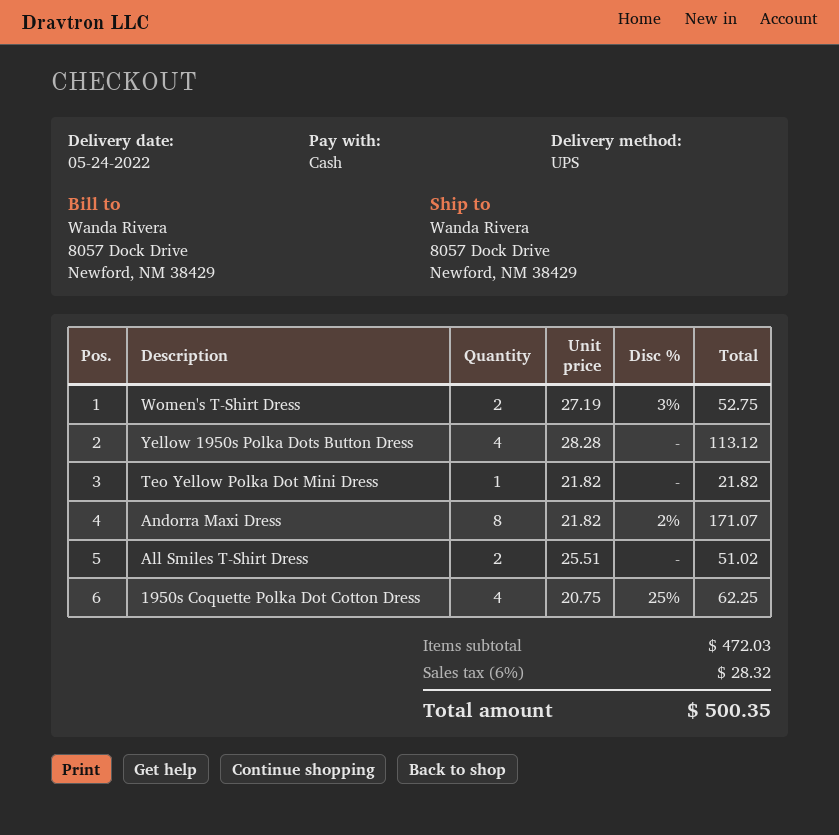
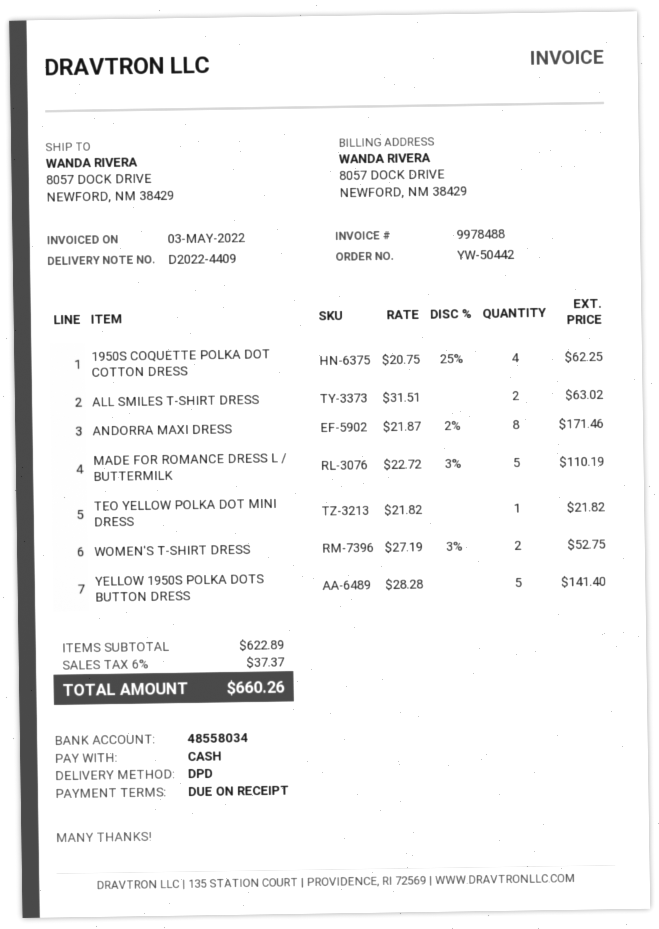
shipping method: UPS -> DPD
Yellow 1950s Polka Dots Button Dress: 4 x 28.28 = 113.12 -> 5 x 28.28 = 141.40
Andorra Maxi Dress: 8 x 21.82 - 2% = 171.07 -> 8 x 21.87 - 2% = 171.46
All Smiles T-Shirt Dress: 2 x 25.51 = 51.02 -> 2 x 31.51 = 63.02
MADE FOR ROMANCE DRESS L / BUTTERMILK: none -> 5 x 22.72 - 3% = 110.19
subtotal: 472.03 -> 622.89
tax: 6% = 28.32 -> 6% = 37.37
total: 500.35 -> 660.26

